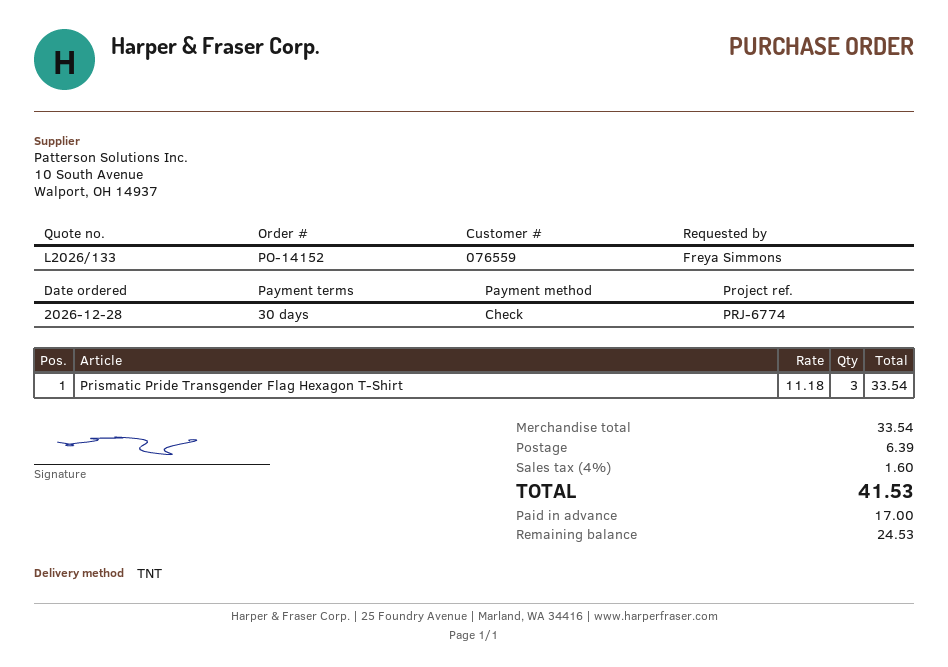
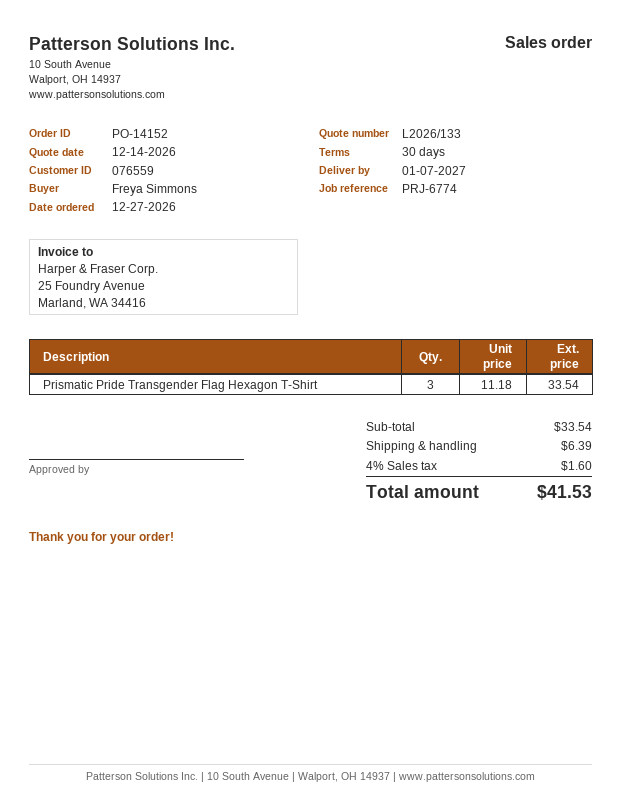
order date: 2026-12-28 -> 2026-12-27

